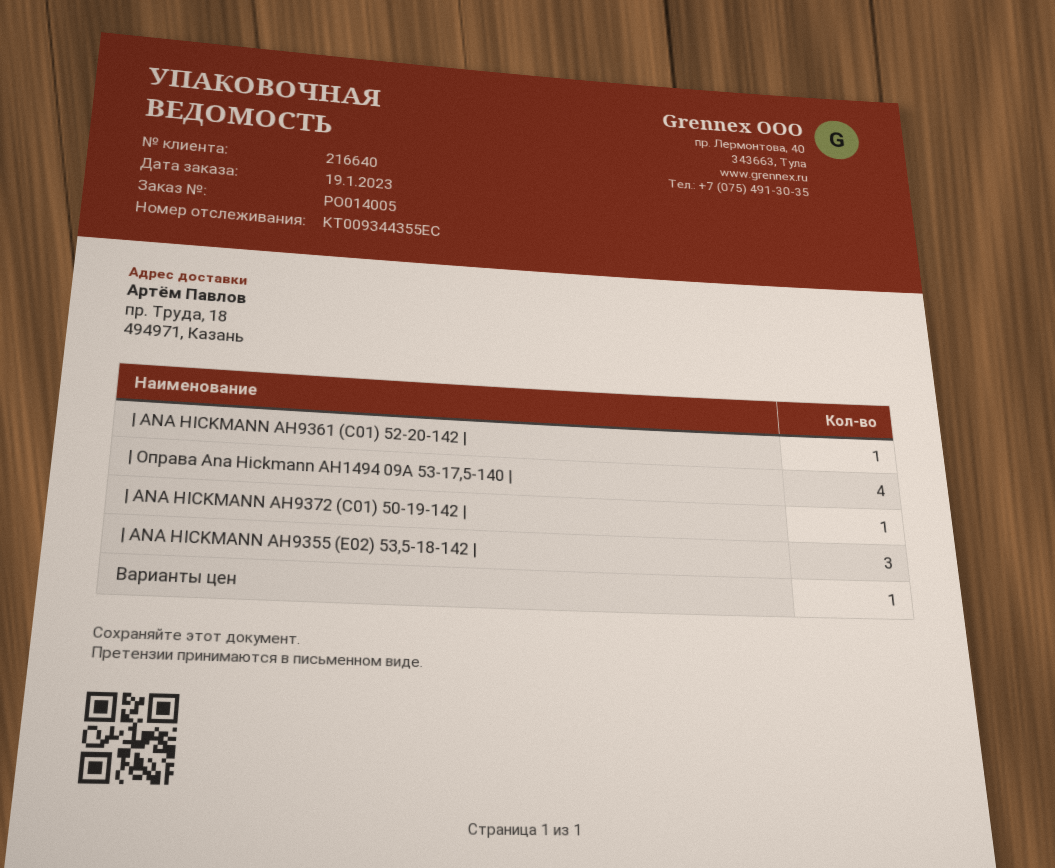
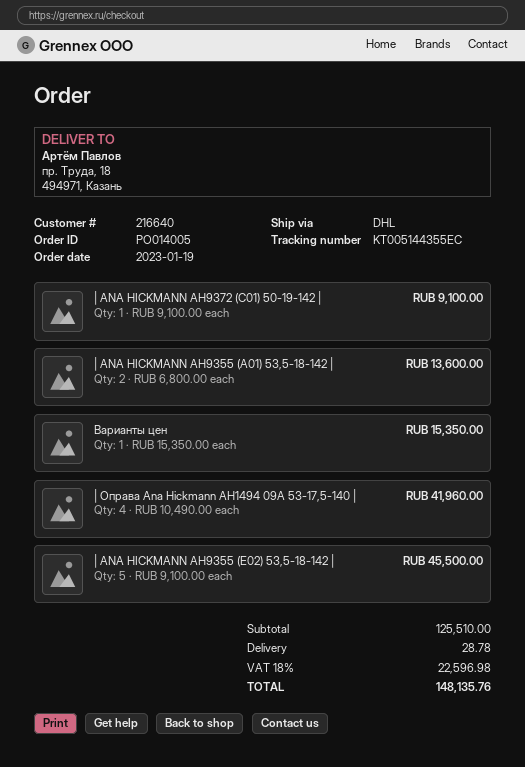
tracking number: KT009344355EC -> KT005144355EC
| ANA HICKMANN AH9361 (C01) 52-20-142 |: 1 -> none
| ANA HICKMANN AH9355 (E02) 53,5-18-142 |: 3 -> 5
| ANA HICKMANN AH9355 (A01) 53,5-18-142 |: none -> 2

